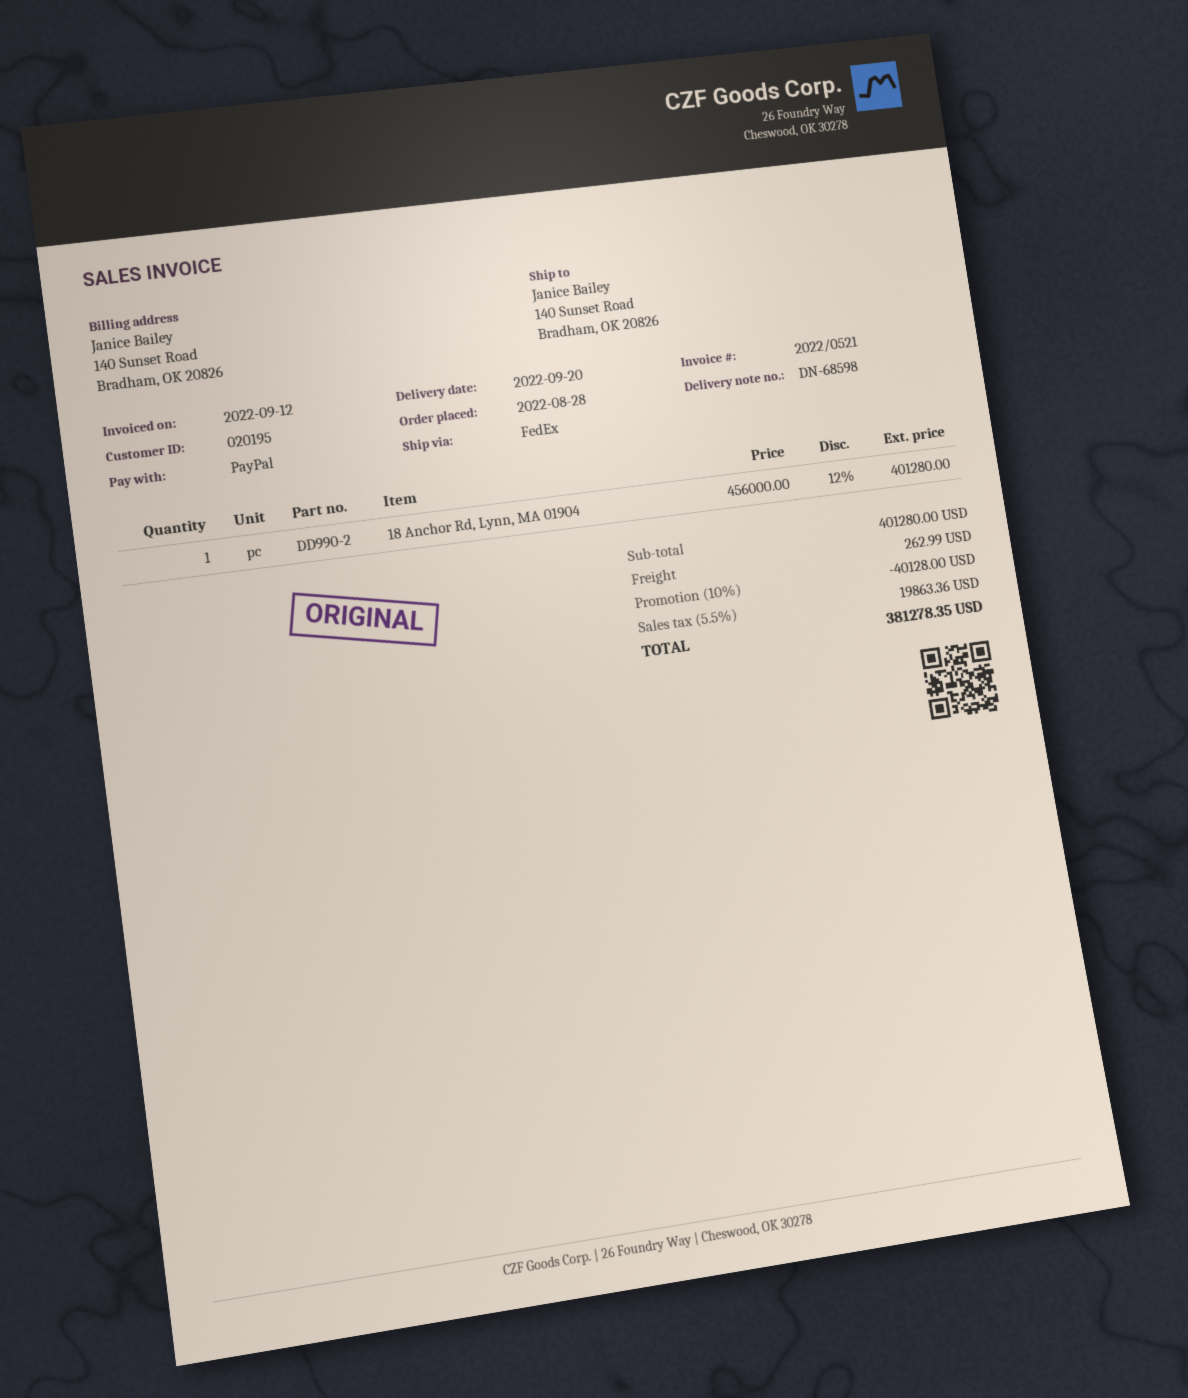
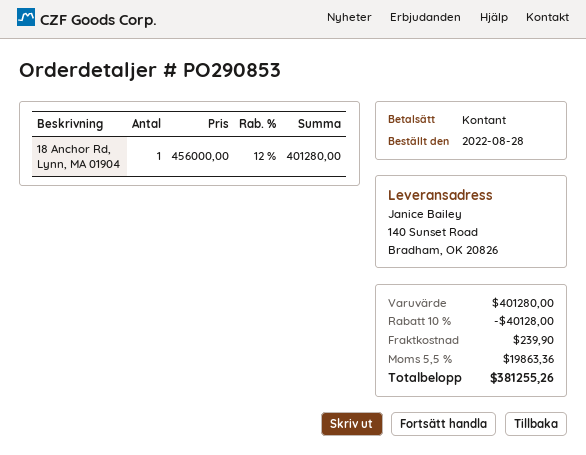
payment method: PayPal -> cash
shipping: 262.99 -> 239.90
total: 381278.35 -> 381255.26

